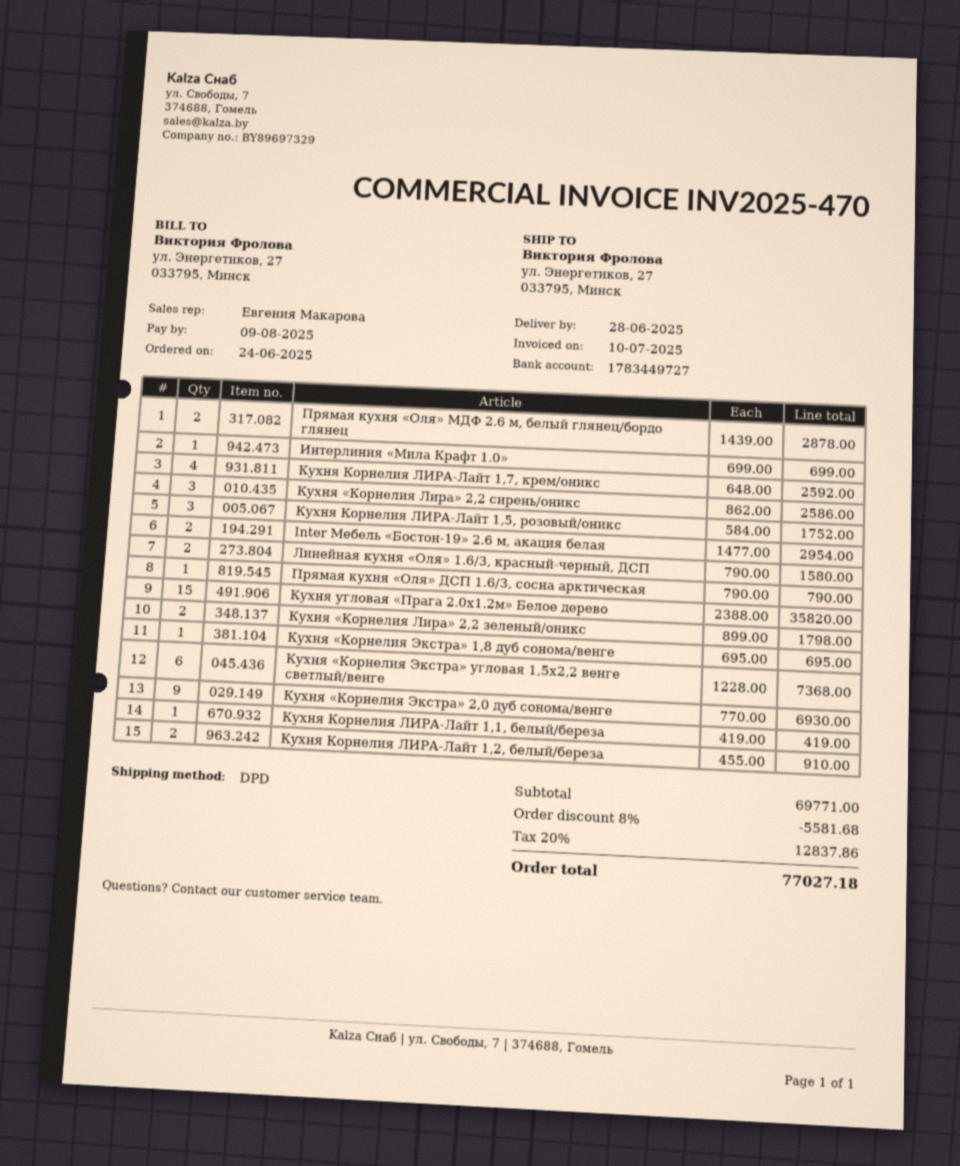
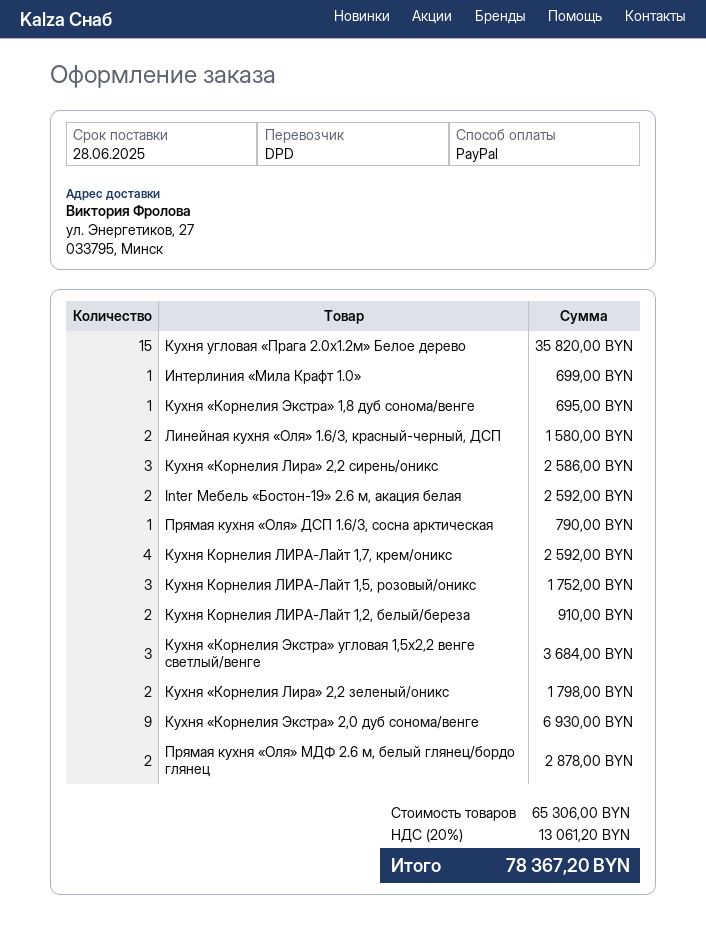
Inter Мебель «Бостон-19» 2.6 м, акация белая: 2 for 2954.00 -> 2 for 2592.00
Кухня «Корнелия Экстра» угловая 1,5x2,2 венге светлый/венге: 6 for 7368.00 -> 3 for 3684.00
Кухня Корнелия ЛИРА-Лайт 1,1, белый/береза: 1 for 419.00 -> none
subtotal: 69771.00 -> 65306.00
discount: 8% = 5581.68 -> none
tax: 20% = 12837.86 -> 20% = 13061.20
total: 77027.18 -> 78367.20

